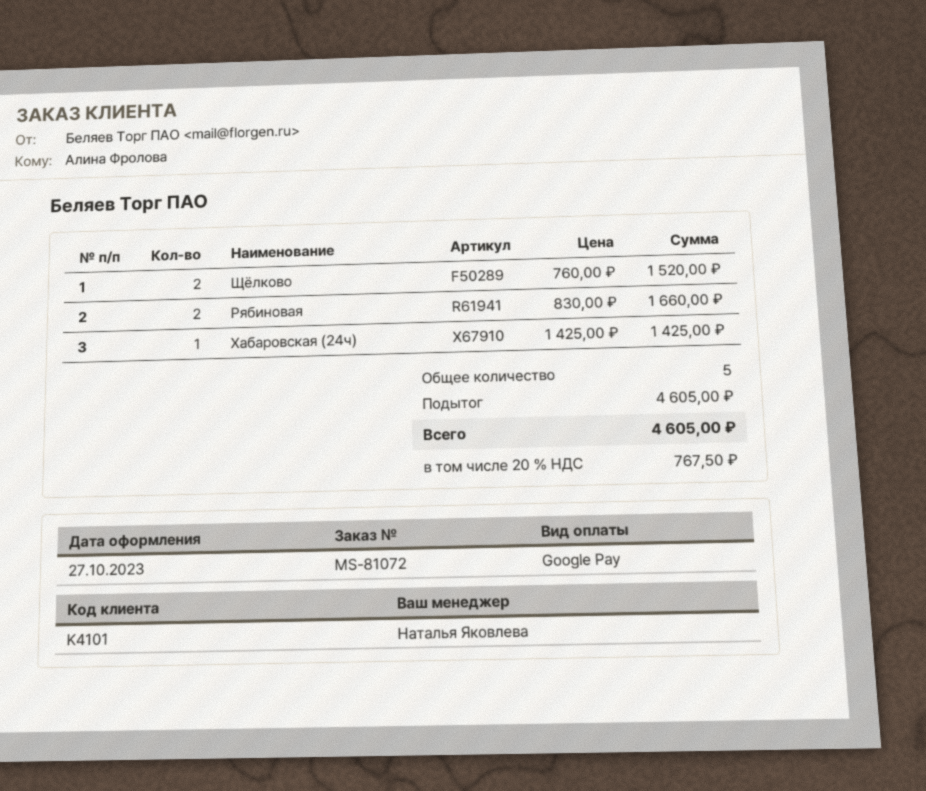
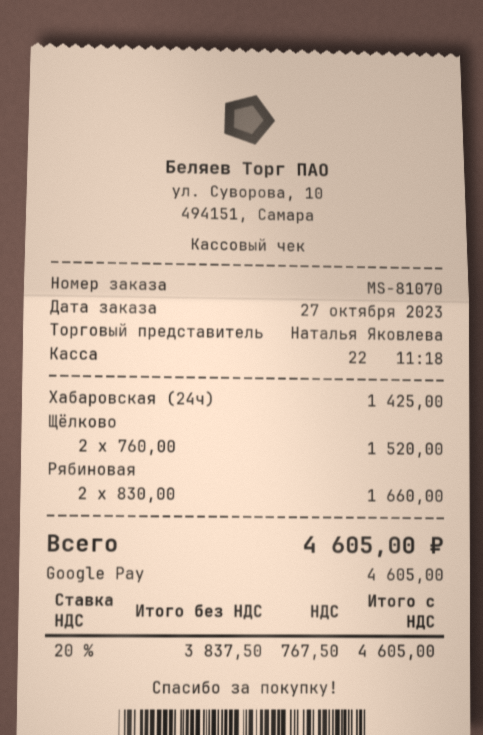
order number: MS-81072 -> MS-81070

